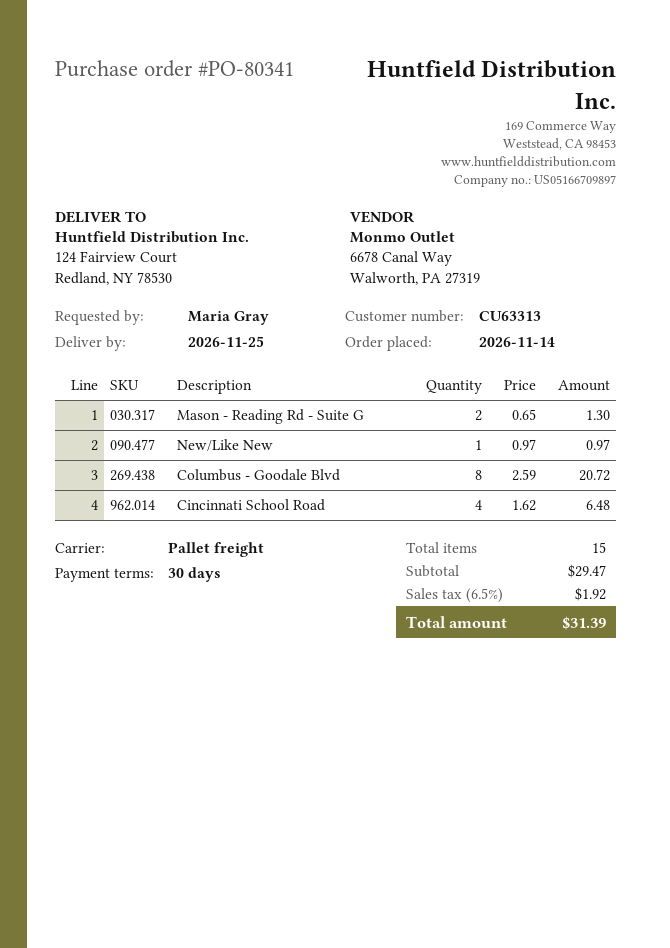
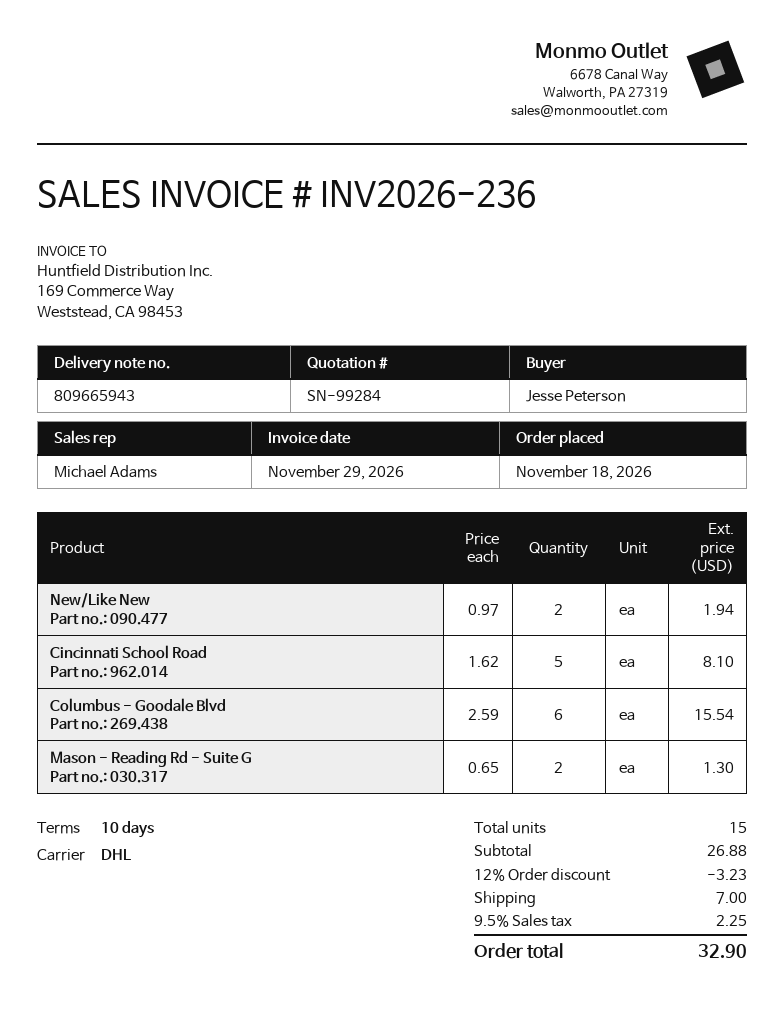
order date: 2026-11-14 -> 2026-11-18
payment terms: 30 days -> 10 days
ordered by: Maria Gray -> Jesse Peterson
shipping method: pallet freight -> DHL
New/Like New: 1 x 0.97 = 0.97 -> 2 x 0.97 = 1.94
Columbus - Goodale Blvd: 8 x 2.59 = 20.72 -> 6 x 2.59 = 15.54
Cincinnati School Road: 4 x 1.62 = 6.48 -> 5 x 1.62 = 8.10
subtotal: 29.47 -> 26.88
discount: none -> 12% = 3.23
shipping: none -> 7.00
tax: 6.5% = 1.92 -> 9.5% = 2.25
total: 31.39 -> 32.90

